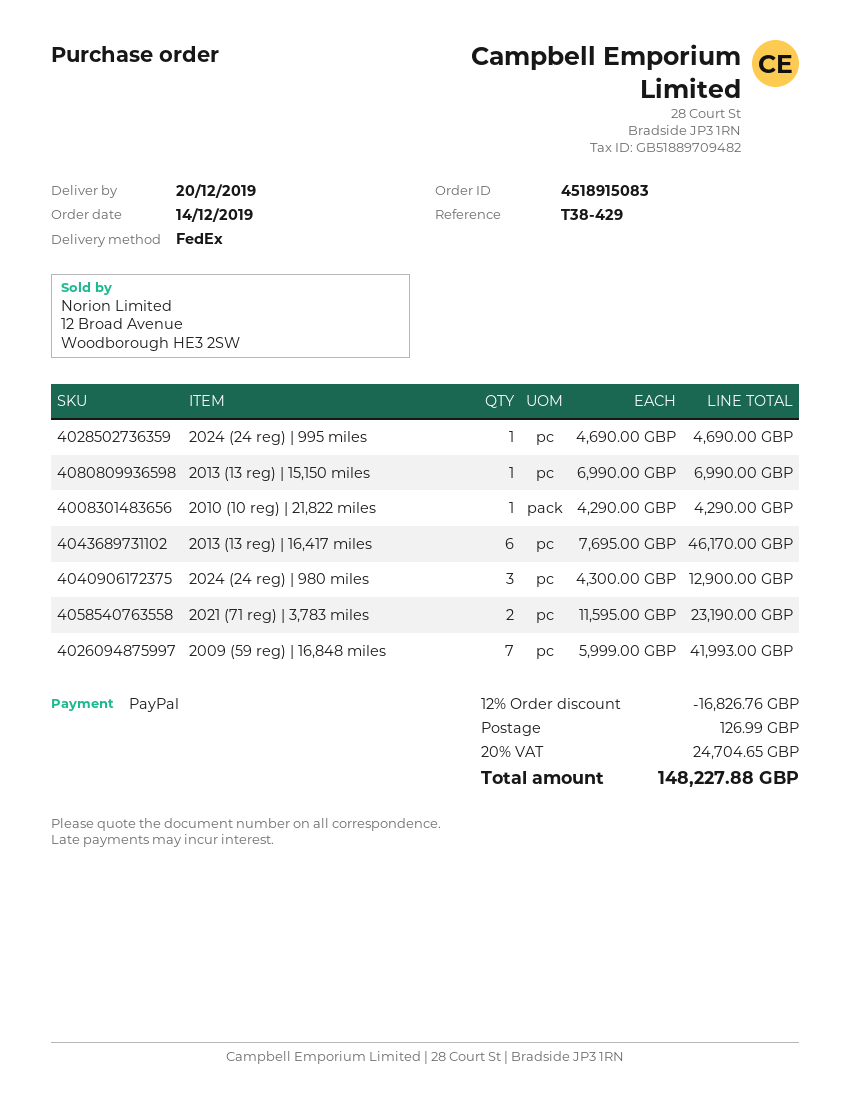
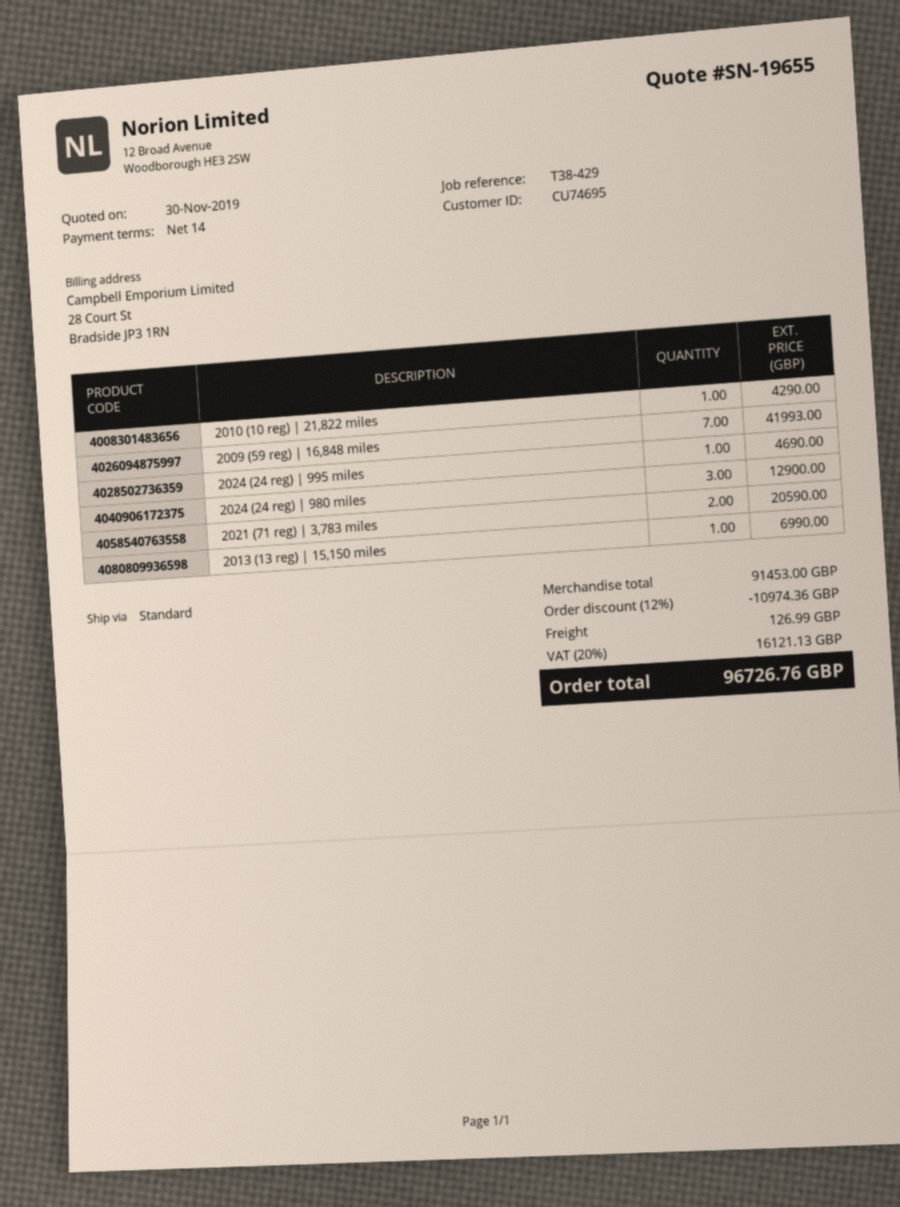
shipping method: FedEx -> standard
2013 (13 reg) | 16,417 miles: 6 for 46170.00 -> none
2021 (71 reg) | 3,783 miles: 2 for 23190.00 -> 2 for 20590.00
discount: 12% = 16826.76 -> 12% = 10974.36
tax: 20% = 24704.65 -> 20% = 16121.13
total: 148227.88 -> 96726.76

